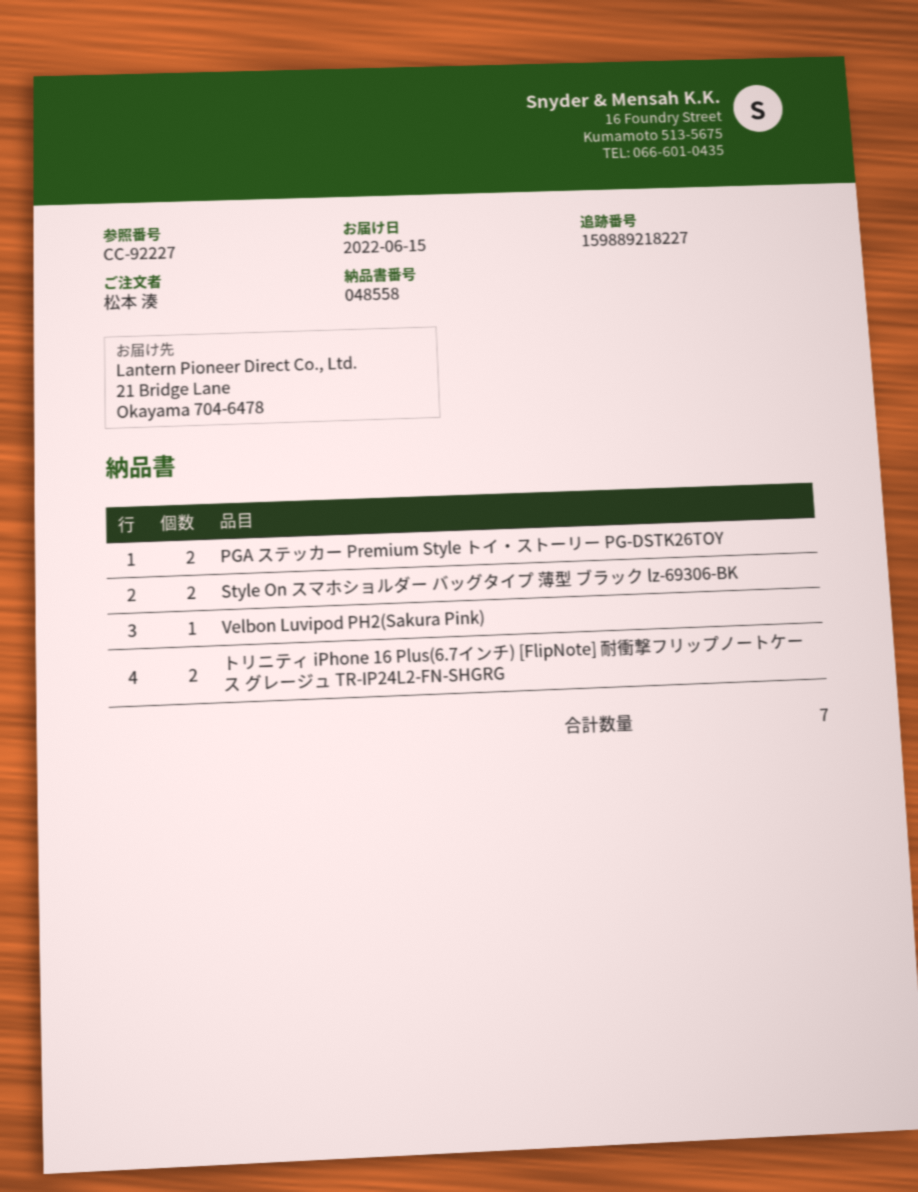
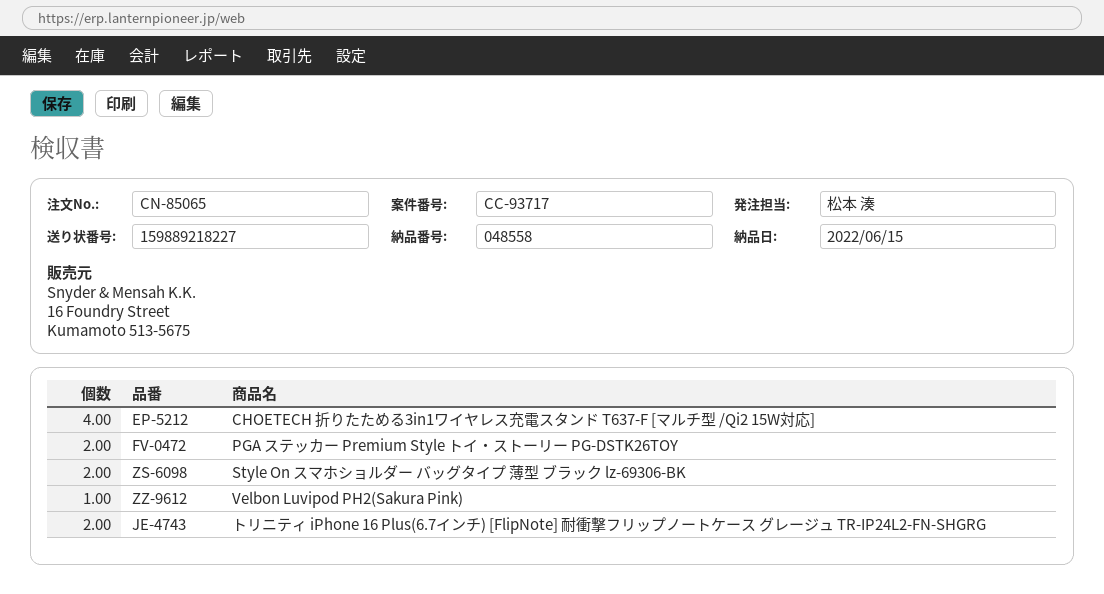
reference: CC-92227 -> CC-93717
CHOETECH 折りたためる3in1ワイヤレス充電スタンド T637-F [マルチ型 /Qi2 15W対応]: none -> 4

